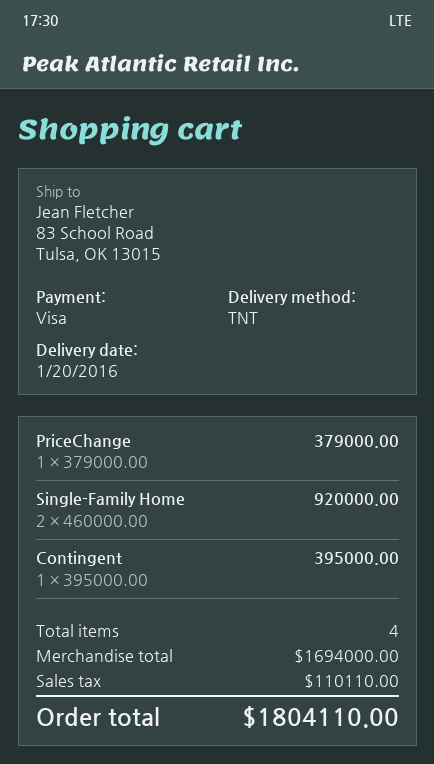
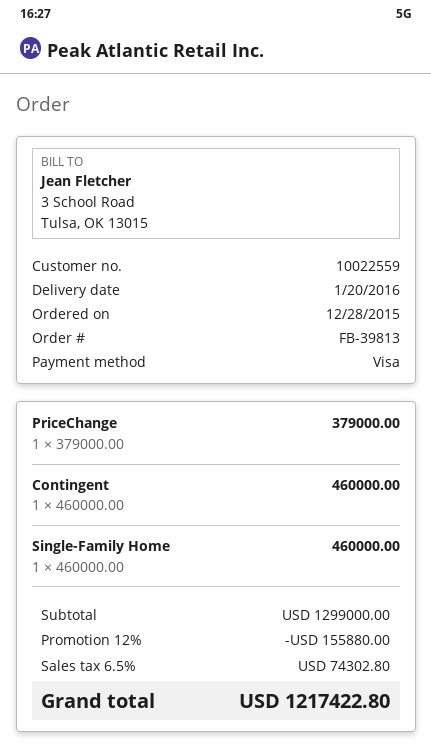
Single-Family Home: 2 x 460000.00 = 920000.00 -> 1 x 460000.00 = 460000.00
Contingent: 1 x 395000.00 = 395000.00 -> 1 x 460000.00 = 460000.00
subtotal: 1694000.00 -> 1299000.00
discount: none -> 12% = 155880.00
tax: 110110.00 -> 74302.80
total: 1804110.00 -> 1217422.80

